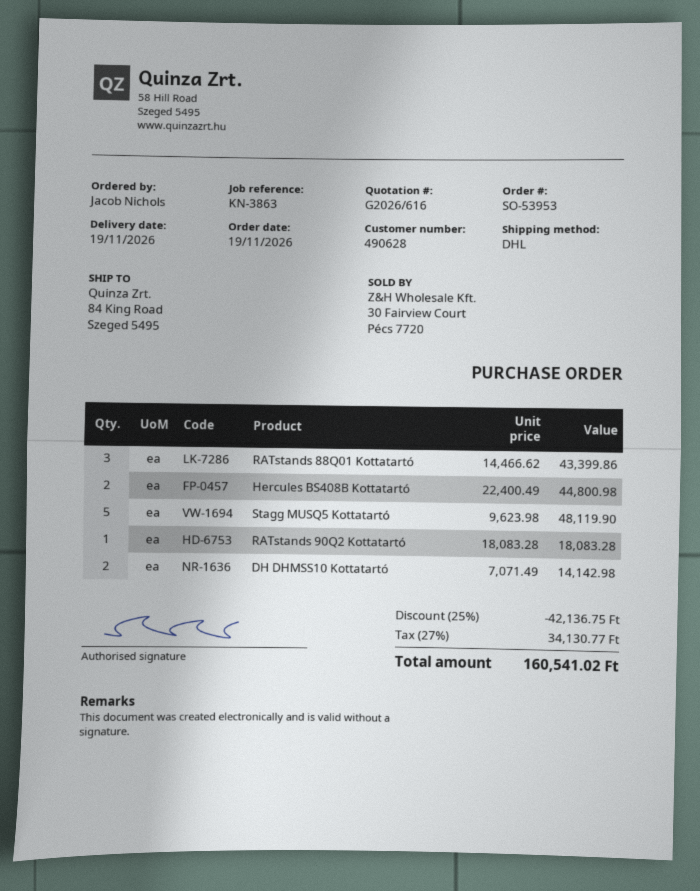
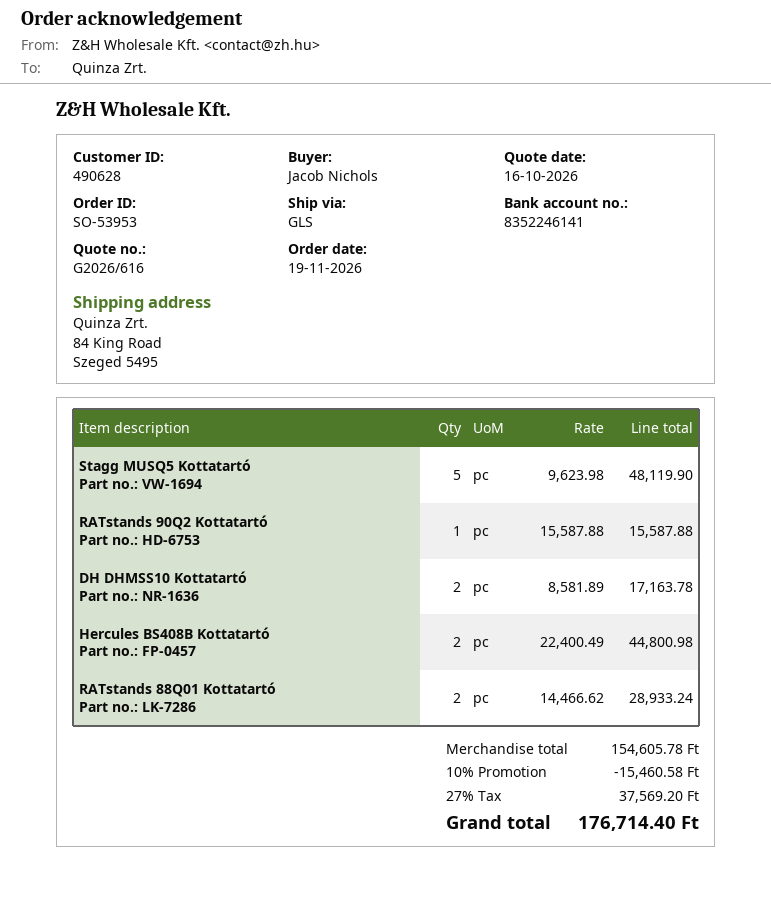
shipping method: DHL -> GLS
RATstands 88Q01 Kottatartó: 3 x 14466.62 = 43399.86 -> 2 x 14466.62 = 28933.24
RATstands 90Q2 Kottatartó: 1 x 18083.28 = 18083.28 -> 1 x 15587.88 = 15587.88
DH DHMSS10 Kottatartó: 2 x 7071.49 = 14142.98 -> 2 x 8581.89 = 17163.78
discount: 25% = 42136.75 -> 10% = 15460.58
tax: 27% = 34130.77 -> 27% = 37569.20
total: 160541.02 -> 176714.40

